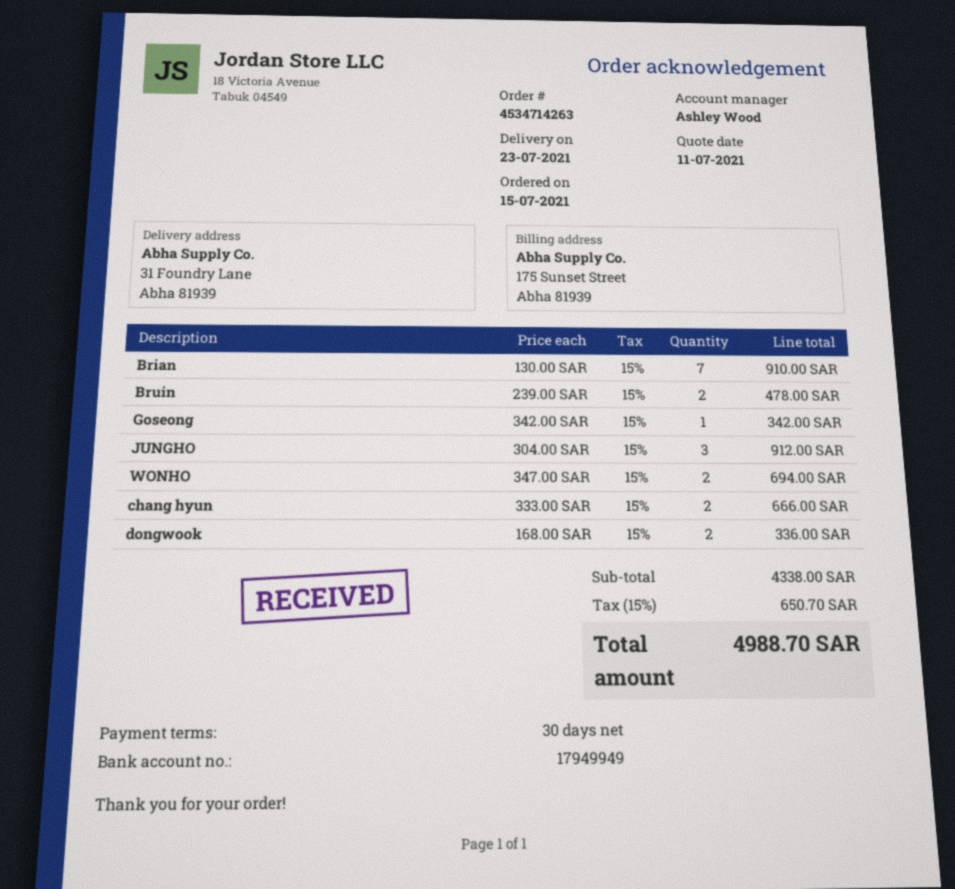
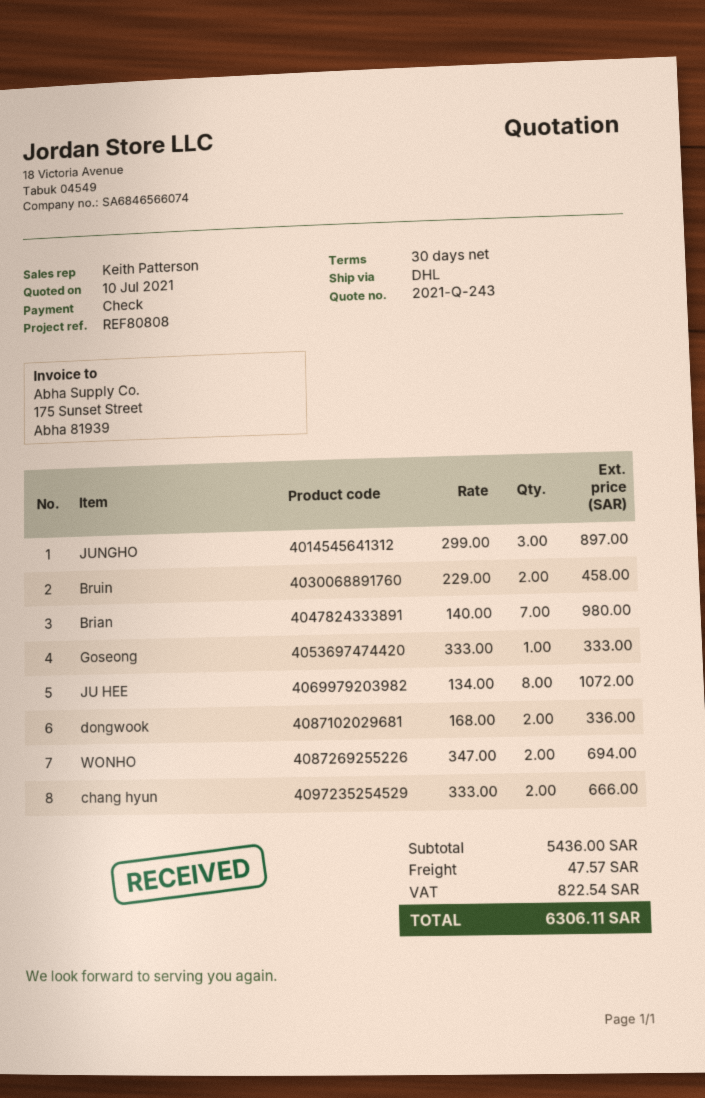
quote date: 2021-07-11 -> 2021-07-10
sales rep: Ashley Wood -> Keith Patterson
Brian: 7 x 130.00 = 910.00 -> 7 x 140.00 = 980.00
Bruin: 2 x 239.00 = 478.00 -> 2 x 229.00 = 458.00
Goseong: 1 x 342.00 = 342.00 -> 1 x 333.00 = 333.00
JUNGHO: 3 x 304.00 = 912.00 -> 3 x 299.00 = 897.00
JU HEE: none -> 8 x 134.00 = 1072.00
subtotal: 4338.00 -> 5436.00
shipping: none -> 47.57
tax: 650.70 -> 822.54
total: 4988.70 -> 6306.11

